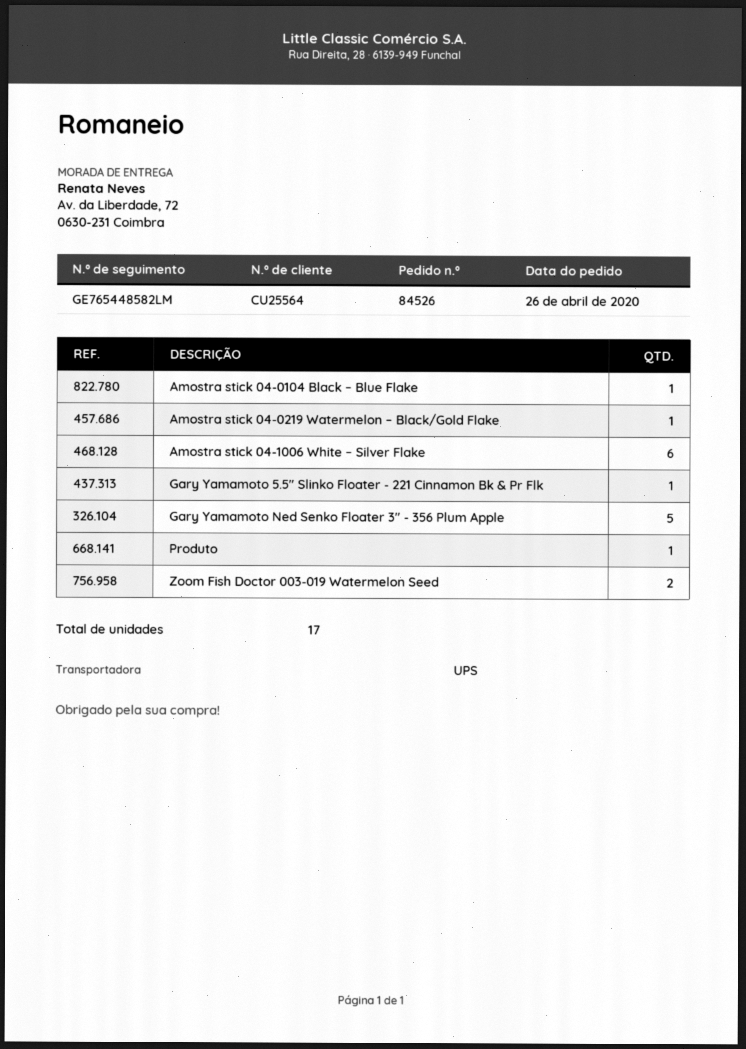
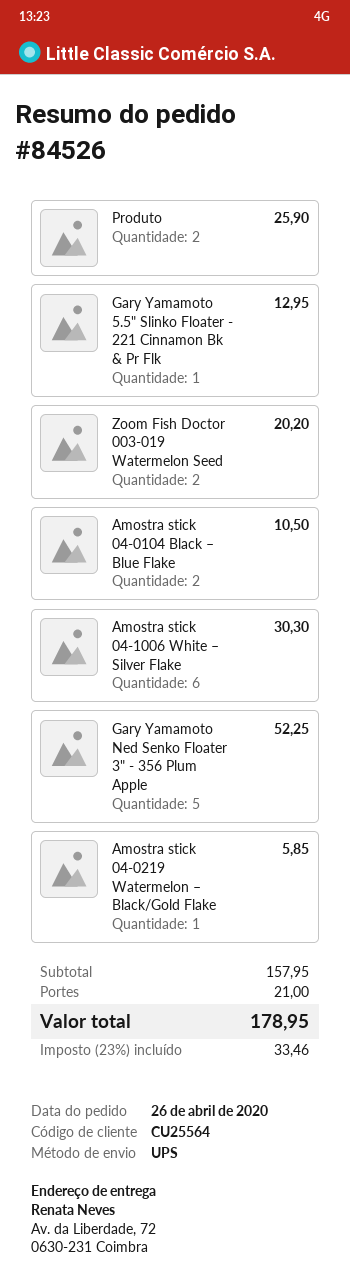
Amostra stick 04-0104 Black – Blue Flake: 1 -> 2
Produto: 1 -> 2

